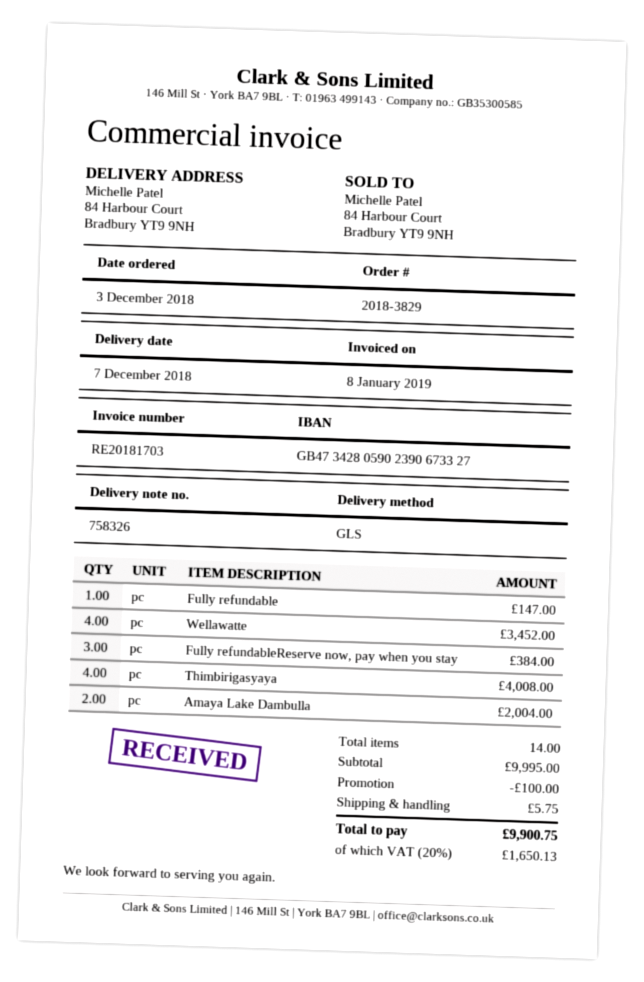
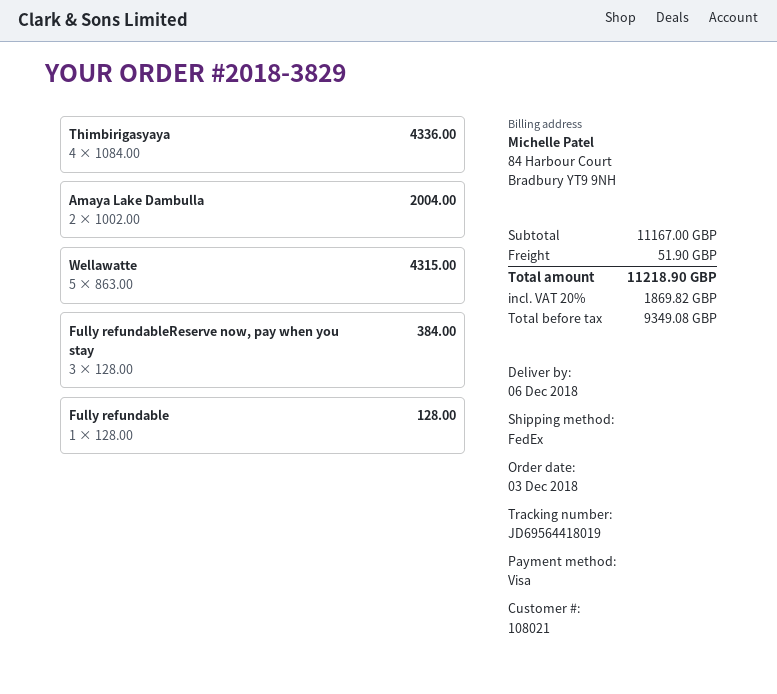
delivery date: 2018-12-07 -> 2018-12-06
shipping method: GLS -> FedEx
Fully refundable: 1 for 147.00 -> 1 for 128.00
Wellawatte: 4 for 3452.00 -> 5 for 4315.00
Thimbirigasyaya: 4 for 4008.00 -> 4 for 4336.00
subtotal: 9995.00 -> 11167.00
discount: 100.00 -> none
shipping: 5.75 -> 51.90
tax: 20% = 1650.13 -> 20% = 1869.82
total: 9900.75 -> 11218.90

